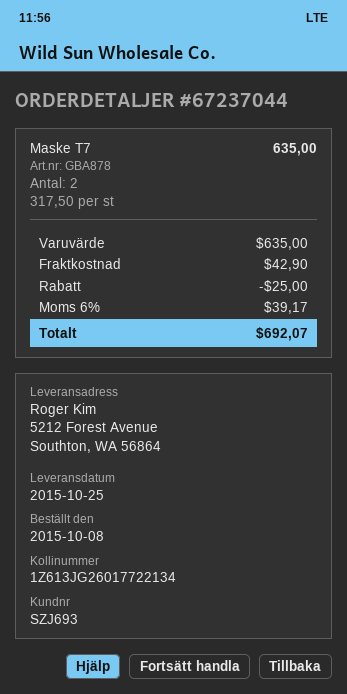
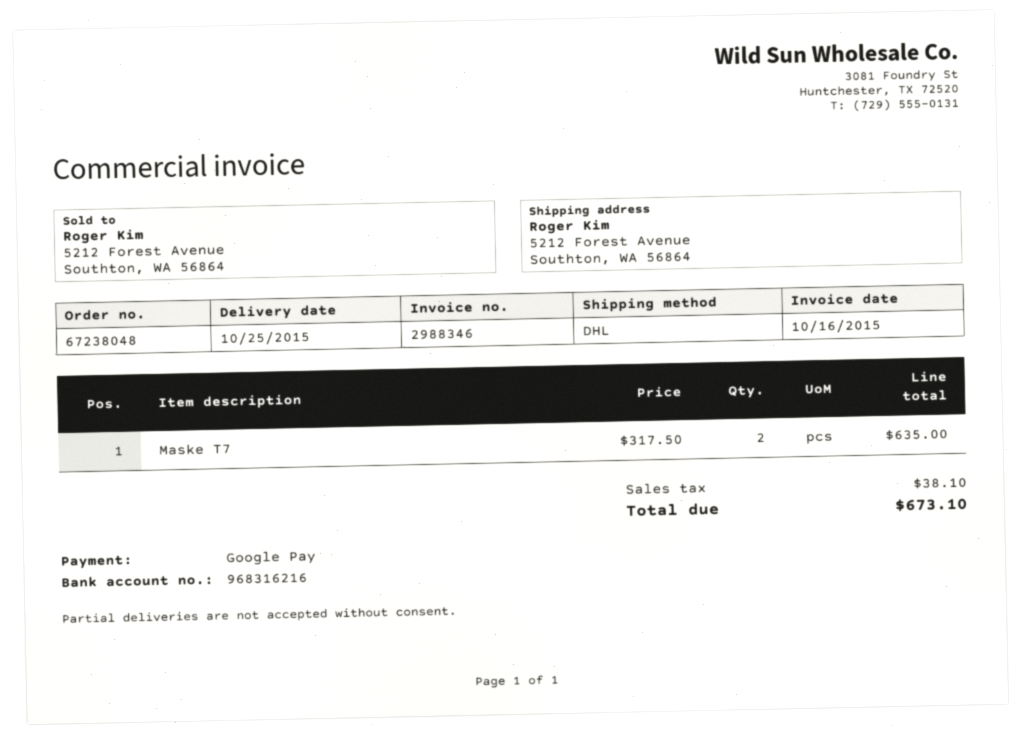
order number: 67237044 -> 67238048
discount: 25.00 -> none
shipping: 42.90 -> none
tax: 39.17 -> 38.10
total: 692.07 -> 673.10

